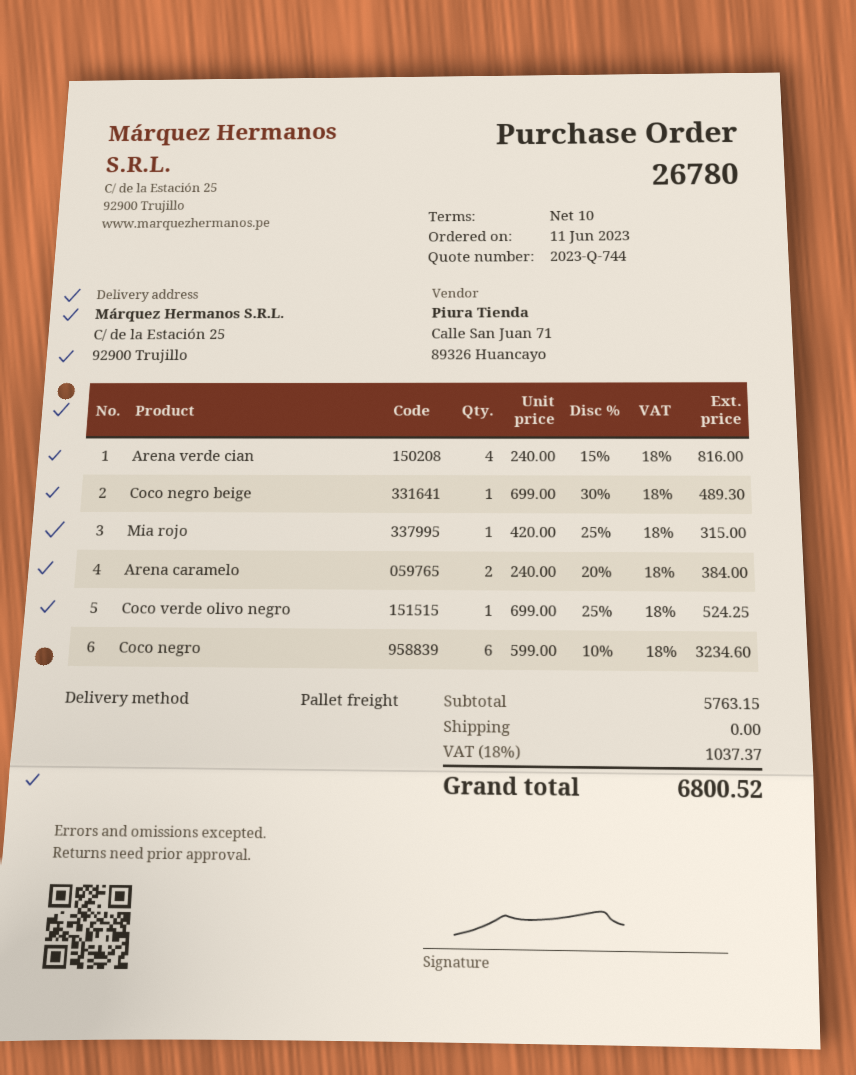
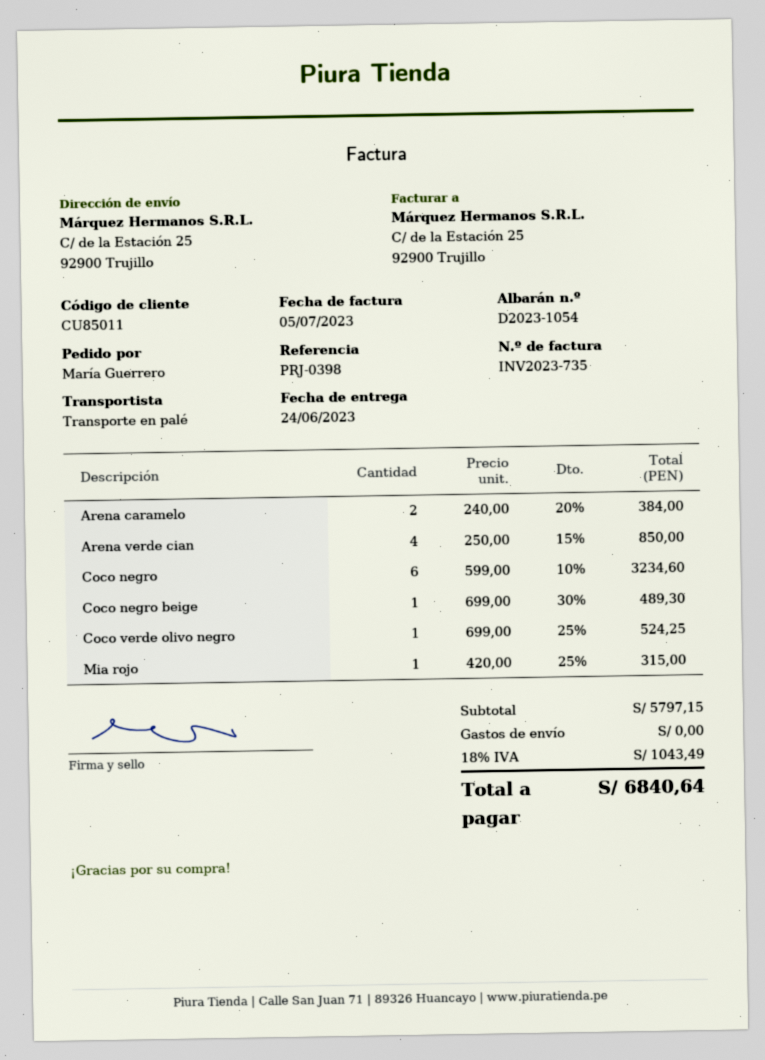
Arena verde cian: 4 x 240.00 - 15% = 816.00 -> 4 x 250.00 - 15% = 850.00
subtotal: 5763.15 -> 5797.15
tax: 18% = 1037.37 -> 18% = 1043.49
total: 6800.52 -> 6840.64

